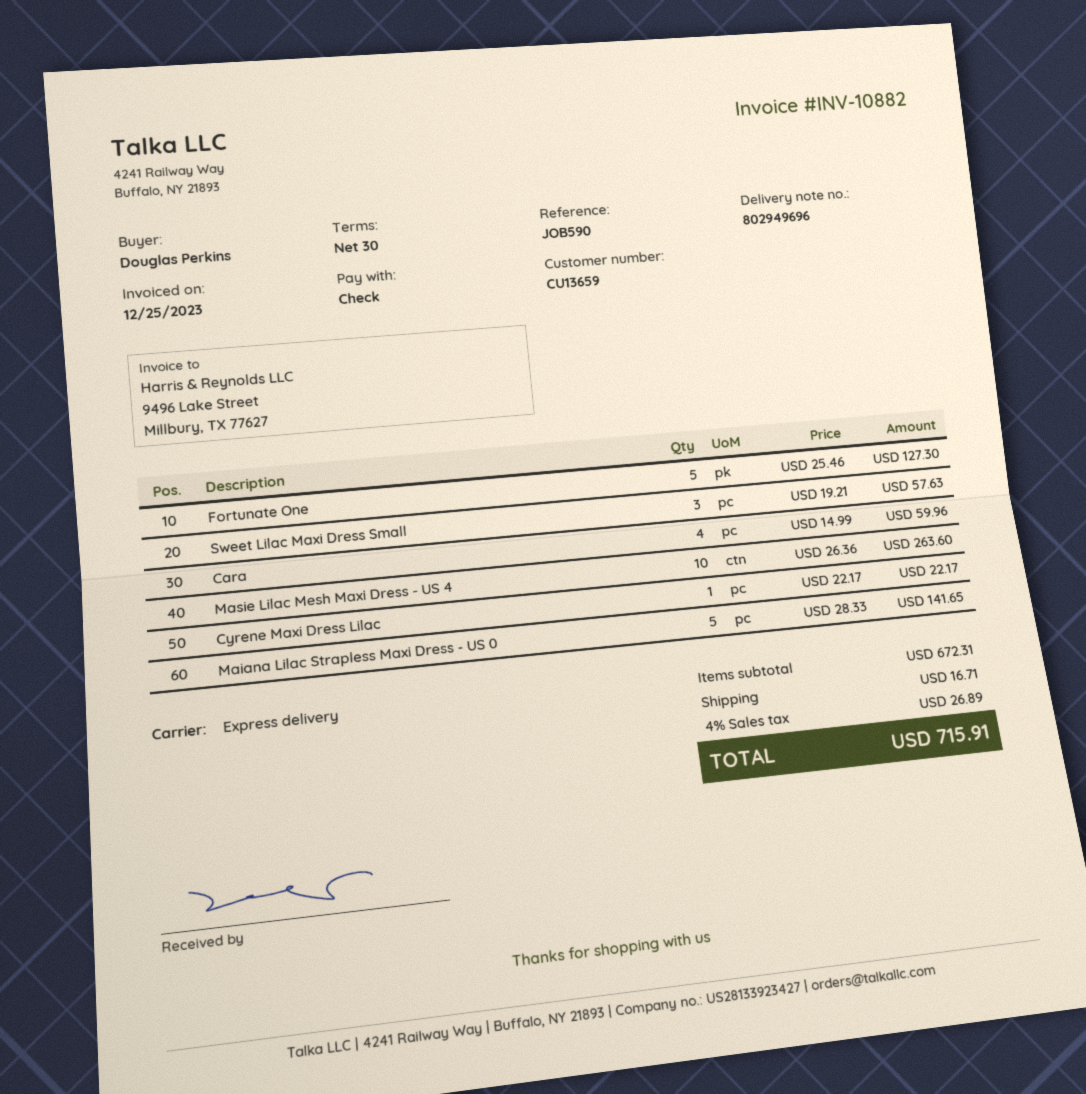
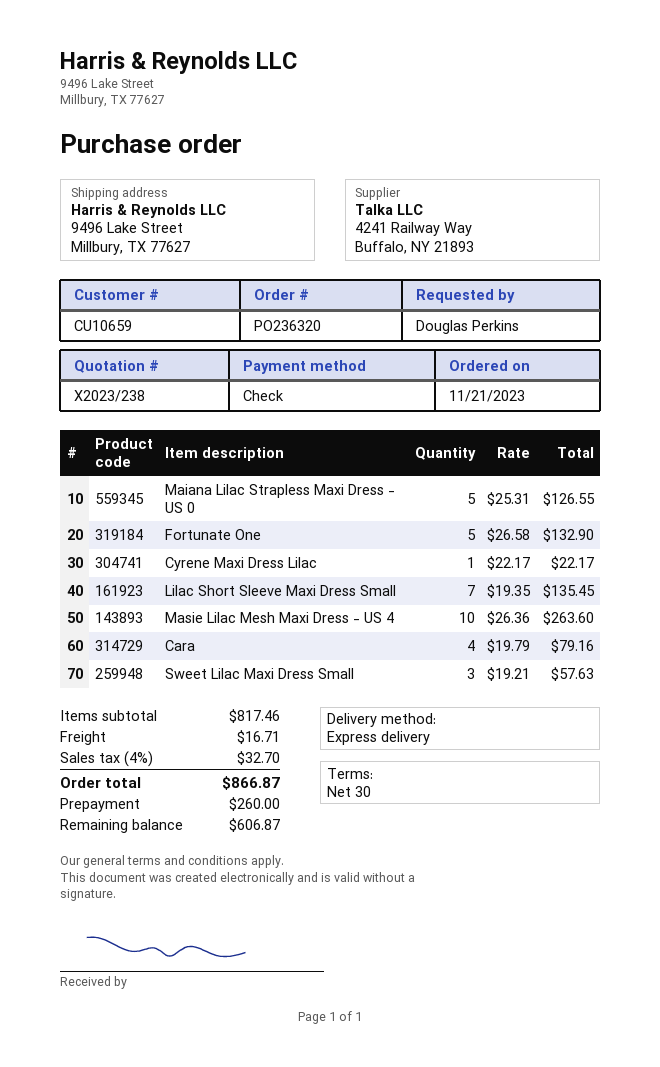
customer number: CU13659 -> CU10659
Fortunate One: 5 x 25.46 = 127.30 -> 5 x 26.58 = 132.90
Cara: 4 x 14.99 = 59.96 -> 4 x 19.79 = 79.16
Maiana Lilac Strapless Maxi Dress - US 0: 5 x 28.33 = 141.65 -> 5 x 25.31 = 126.55
Lilac Short Sleeve Maxi Dress Small: none -> 7 x 19.35 = 135.45
subtotal: 672.31 -> 817.46
tax: 4% = 26.89 -> 4% = 32.70
total: 715.91 -> 866.87

